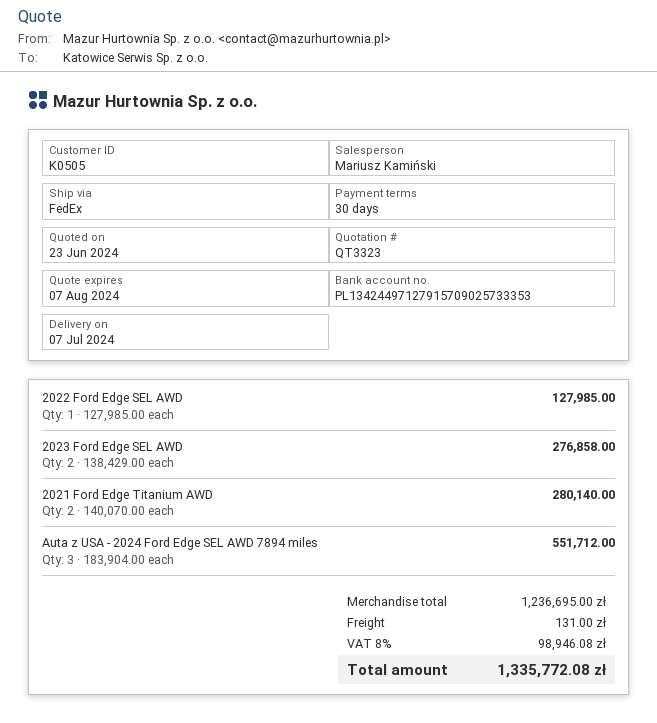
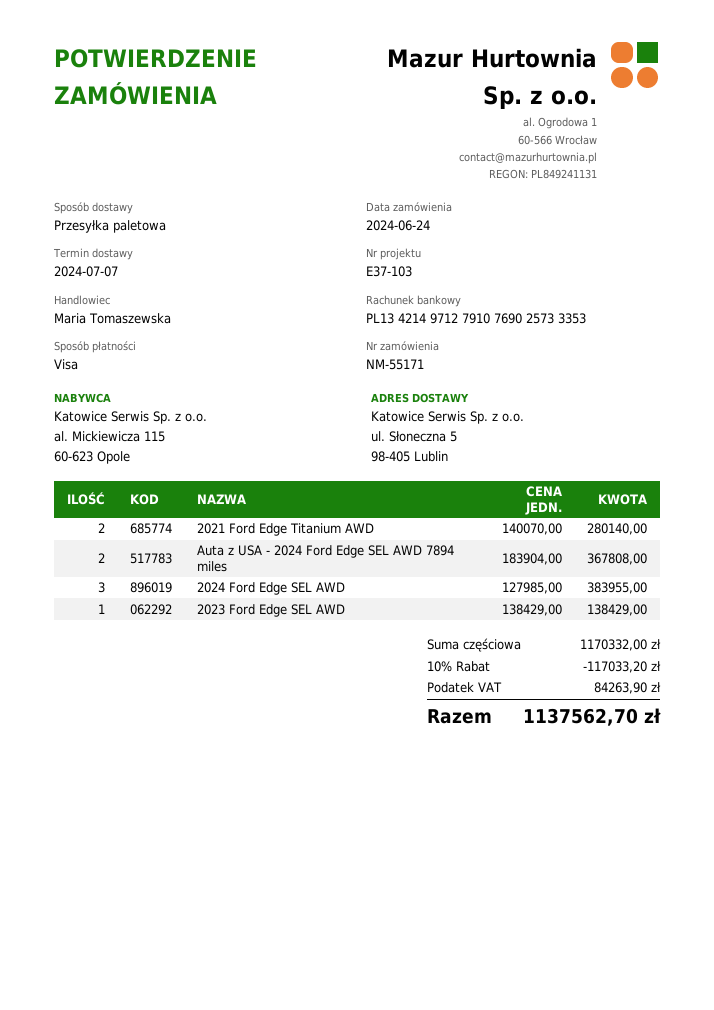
sales rep: Mariusz Kamiński -> Maria Tomaszewska
bank account: PL13424497127915709025733353 -> PL13421497127910769025733353
shipping method: FedEx -> pallet freight
2022 Ford Edge SEL AWD: 1 x 127985.00 = 127985.00 -> none
2023 Ford Edge SEL AWD: 2 x 138429.00 = 276858.00 -> 1 x 138429.00 = 138429.00
Auta z USA - 2024 Ford Edge SEL AWD 7894 miles: 3 x 183904.00 = 551712.00 -> 2 x 183904.00 = 367808.00
2024 Ford Edge SEL AWD: none -> 3 x 127985.00 = 383955.00
subtotal: 1236695.00 -> 1170332.00
discount: none -> 10% = 117033.20
shipping: 131.00 -> none
tax: 98946.08 -> 84263.90
total: 1335772.08 -> 1137562.70

